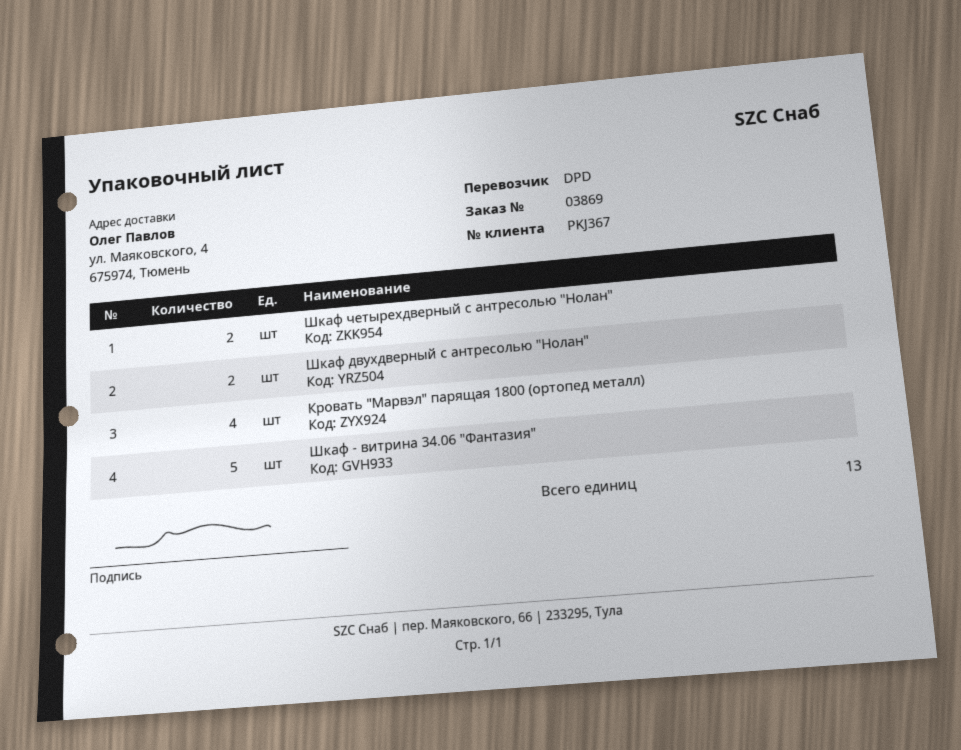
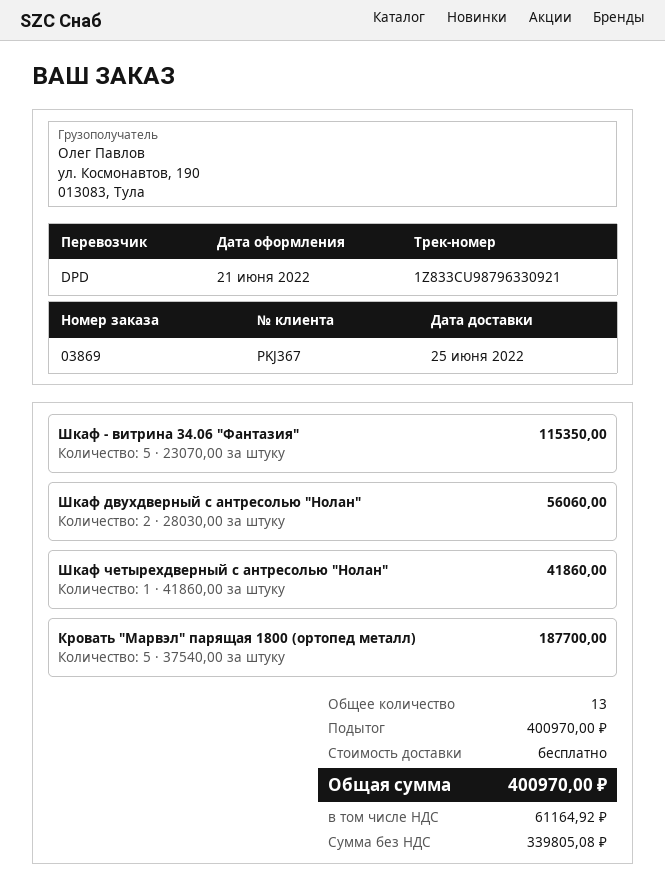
ship to: ул. Маяковского, 4, 675974, Тюмень -> ул. Космонавтов, 190, 013083, Тула
Шкаф четырехдверный с антресолью "Нолан": 2 -> 1
Кровать "Марвэл" парящая 1800 (ортопед металл): 4 -> 5

